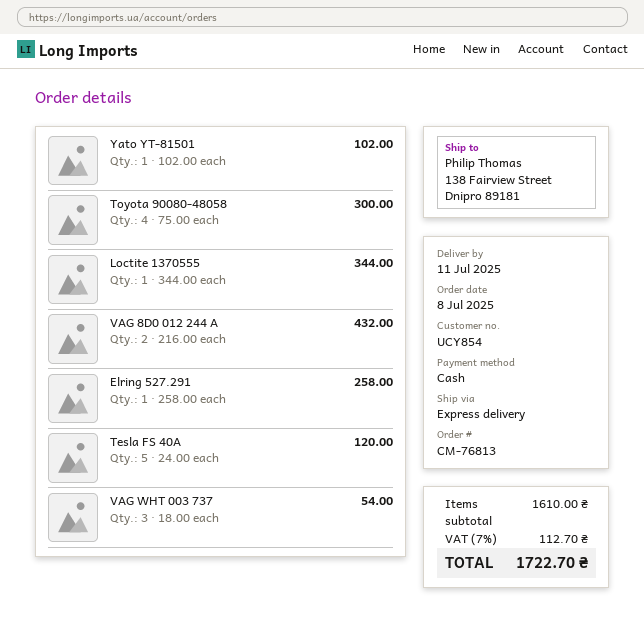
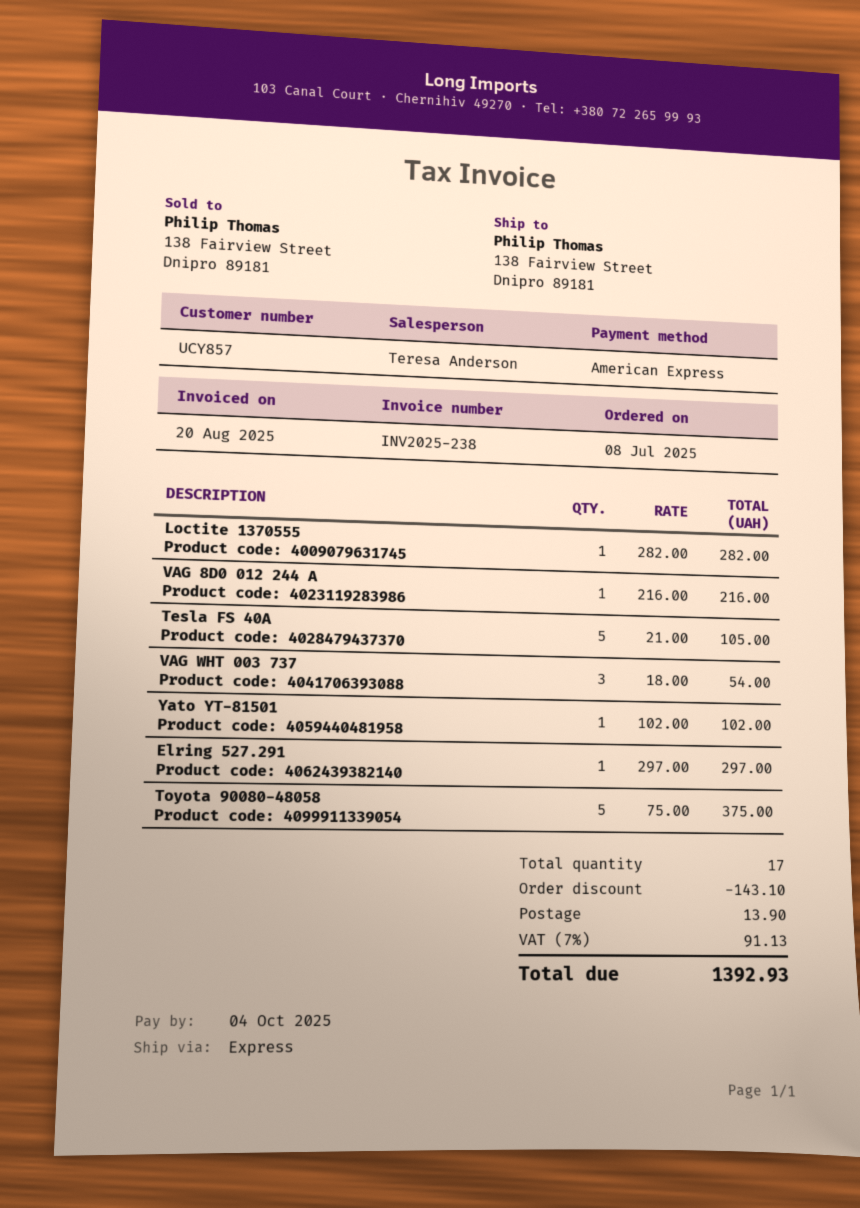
customer number: UCY854 -> UCY857
payment method: cash -> American Express
Toyota 90080-48058: 4 x 75.00 = 300.00 -> 5 x 75.00 = 375.00
Loctite 1370555: 1 x 344.00 = 344.00 -> 1 x 282.00 = 282.00
VAG 8D0 012 244 A: 2 x 216.00 = 432.00 -> 1 x 216.00 = 216.00
Elring 527.291: 1 x 258.00 = 258.00 -> 1 x 297.00 = 297.00
Tesla FS 40A: 5 x 24.00 = 120.00 -> 5 x 21.00 = 105.00
discount: none -> 143.10
shipping: none -> 13.90
tax: 7% = 112.70 -> 7% = 91.13
total: 1722.70 -> 1392.93

